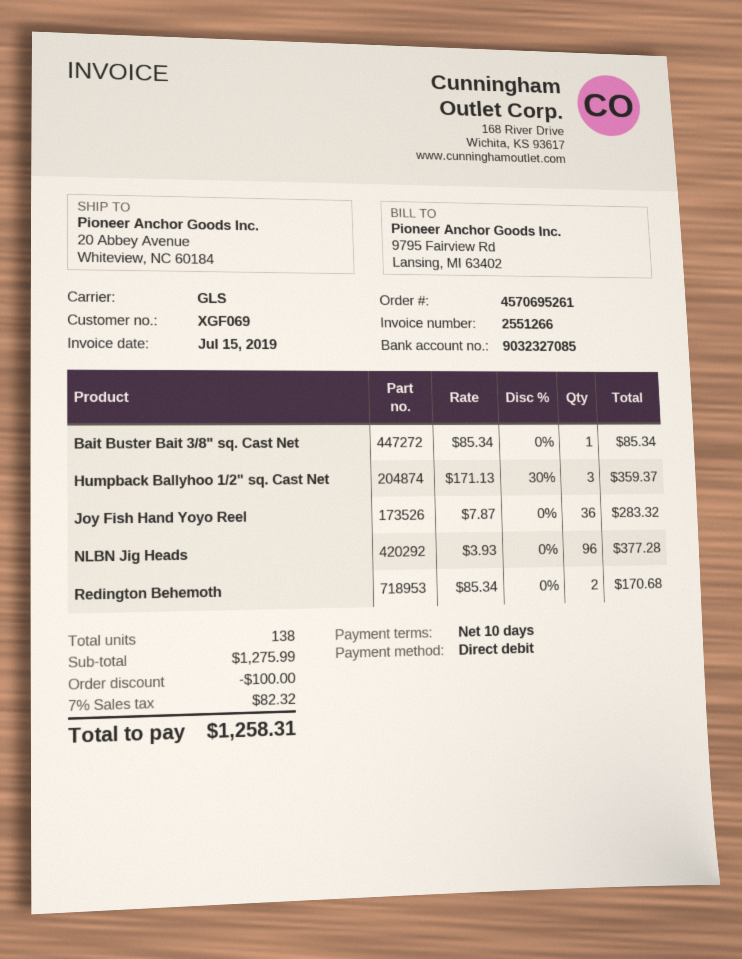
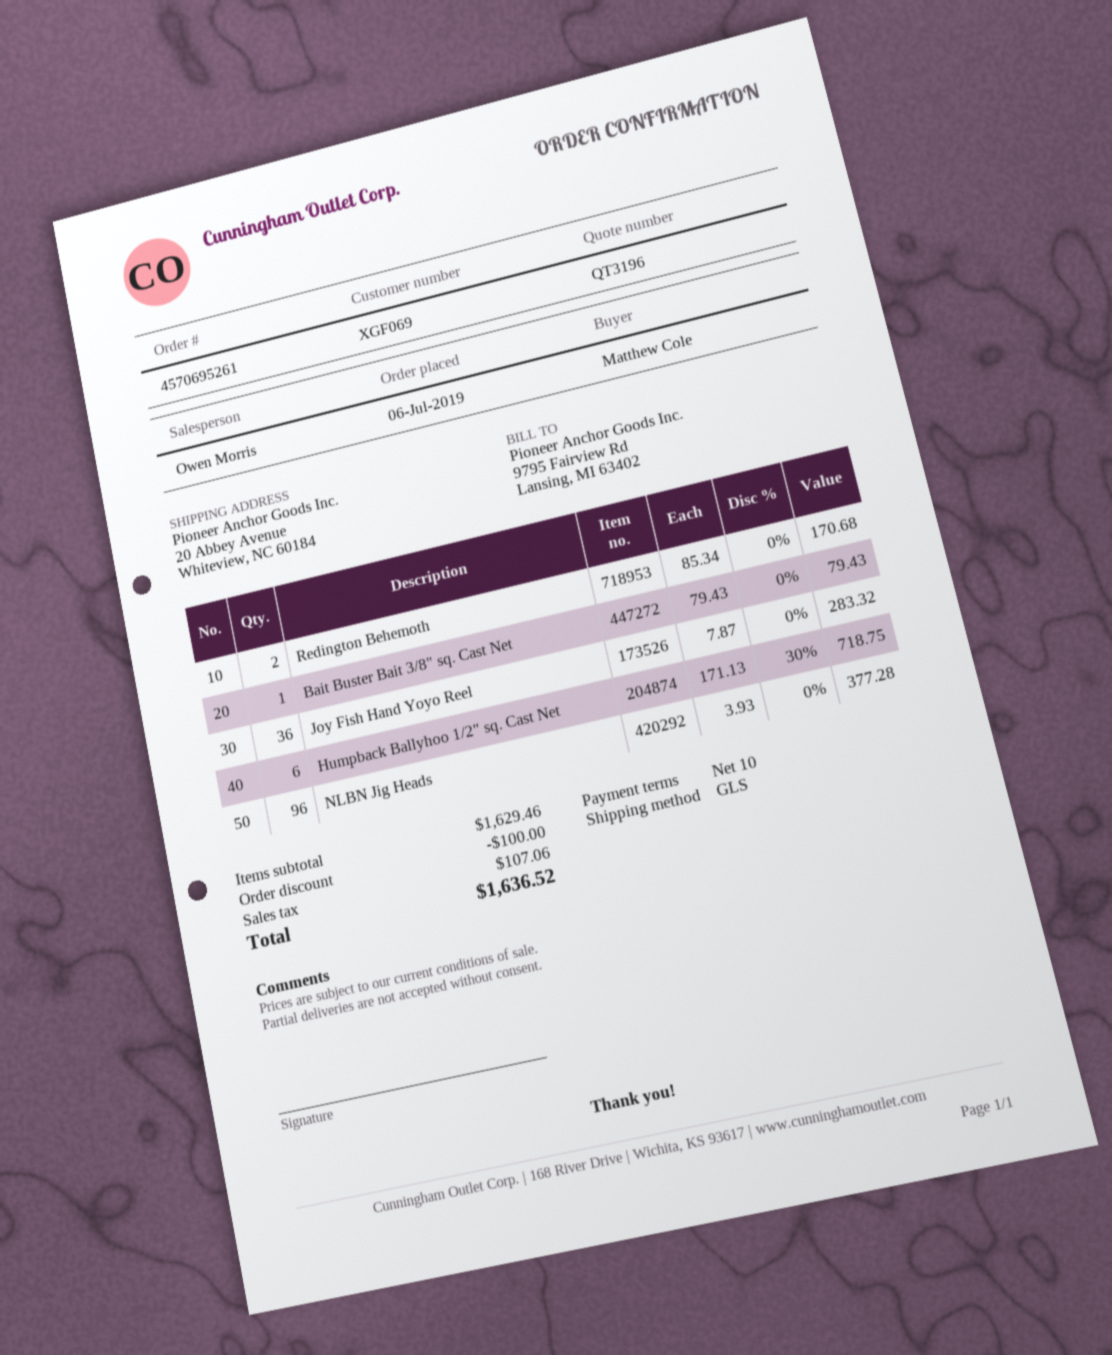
Bait Buster Bait 3/8" sq. Cast Net: 1 x 85.34 = 85.34 -> 1 x 79.43 = 79.43
Humpback Ballyhoo 1/2" sq. Cast Net: 3 x 171.13 - 30% = 359.37 -> 6 x 171.13 - 30% = 718.75
subtotal: 1275.99 -> 1629.46
tax: 82.32 -> 107.06
total: 1258.31 -> 1636.52

